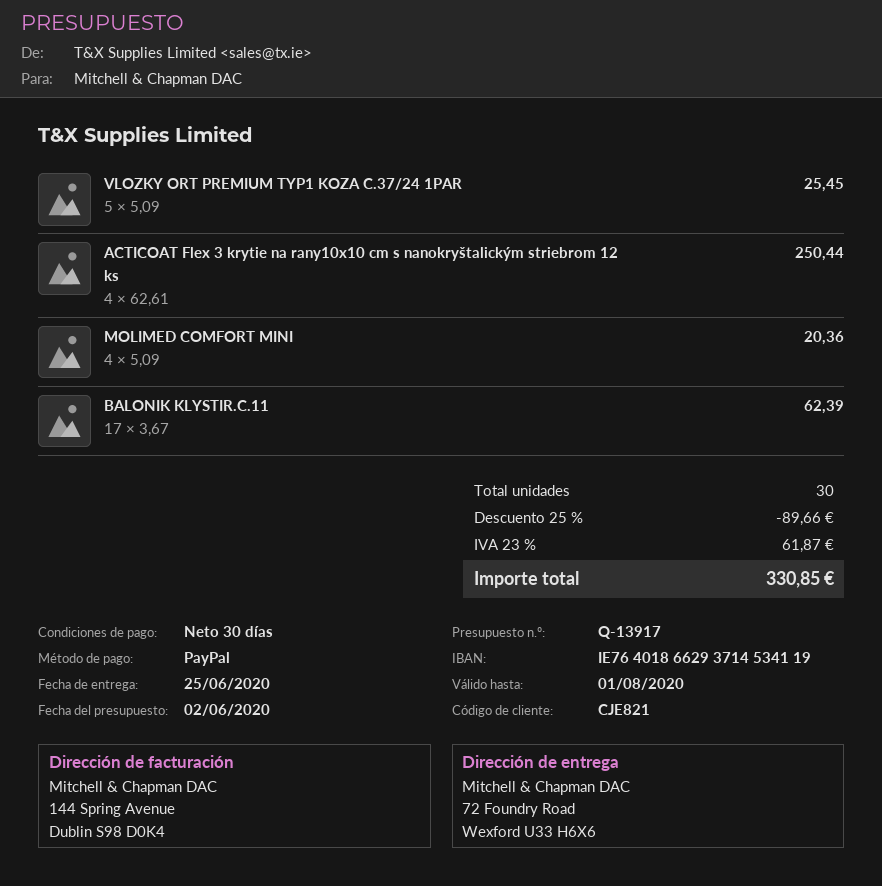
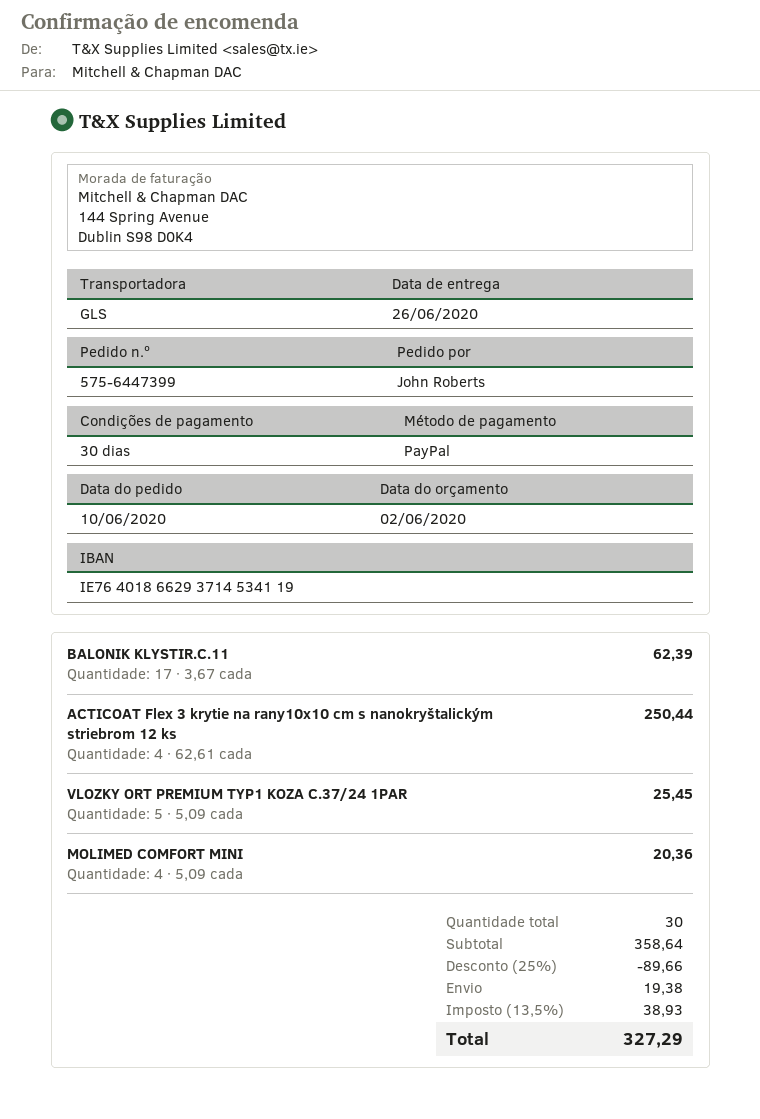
delivery date: 2020-06-25 -> 2020-06-26
shipping: none -> 19.38
tax: 23% = 61.87 -> 13.5% = 38.93
total: 330.85 -> 327.29

